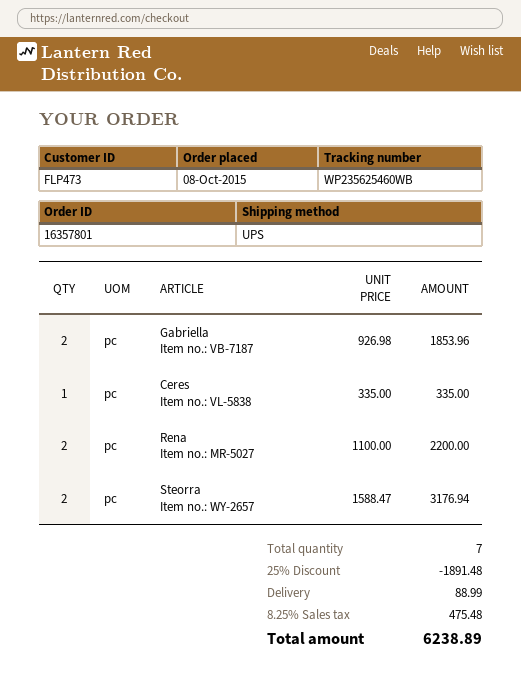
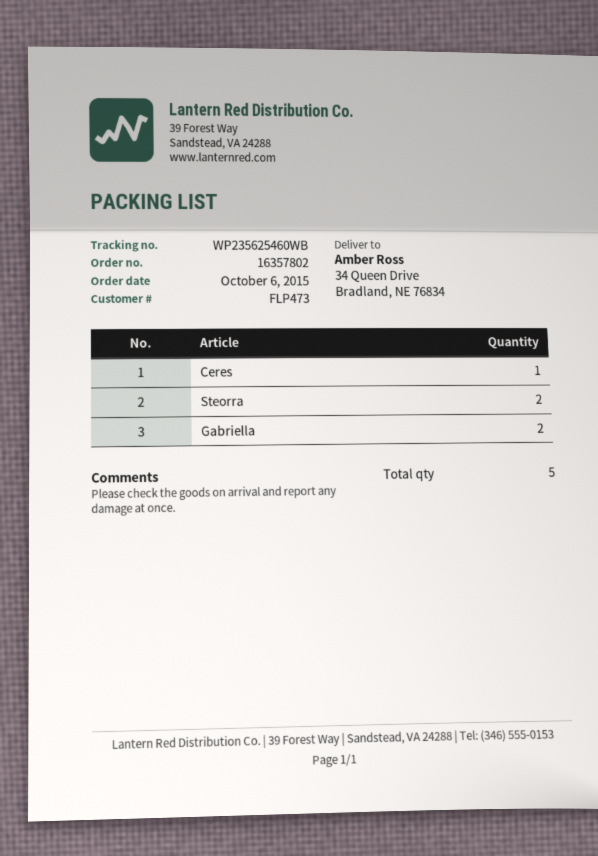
order number: 16357801 -> 16357802
order date: 2015-10-08 -> 2015-10-06
Rena: 2 -> none
total quantity: 7 -> 5

